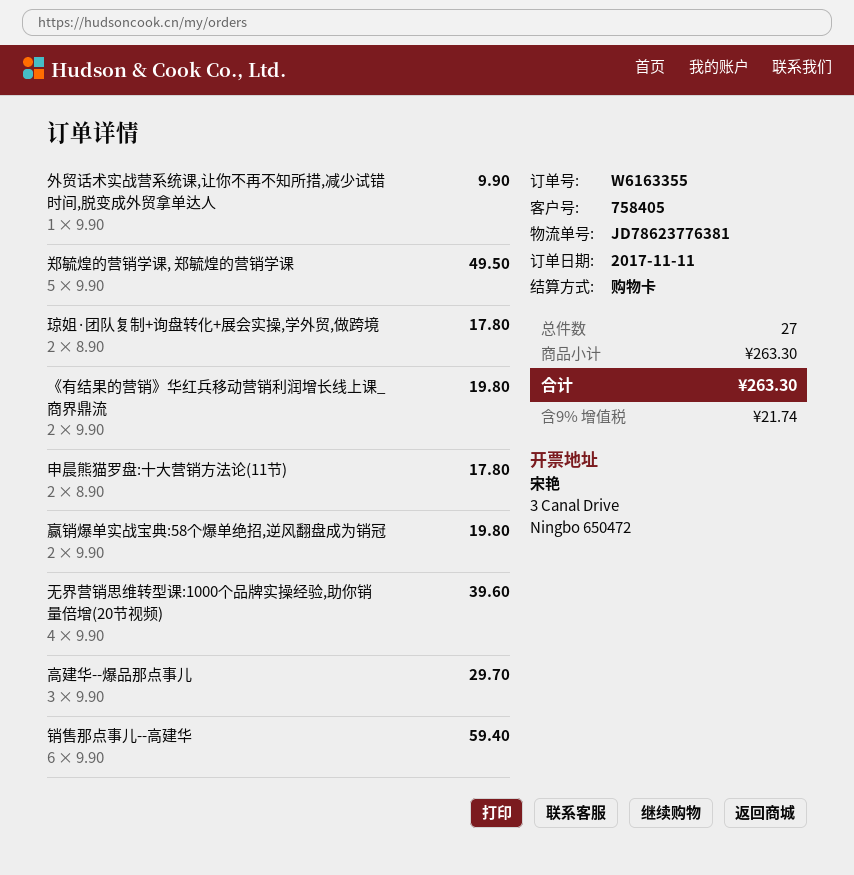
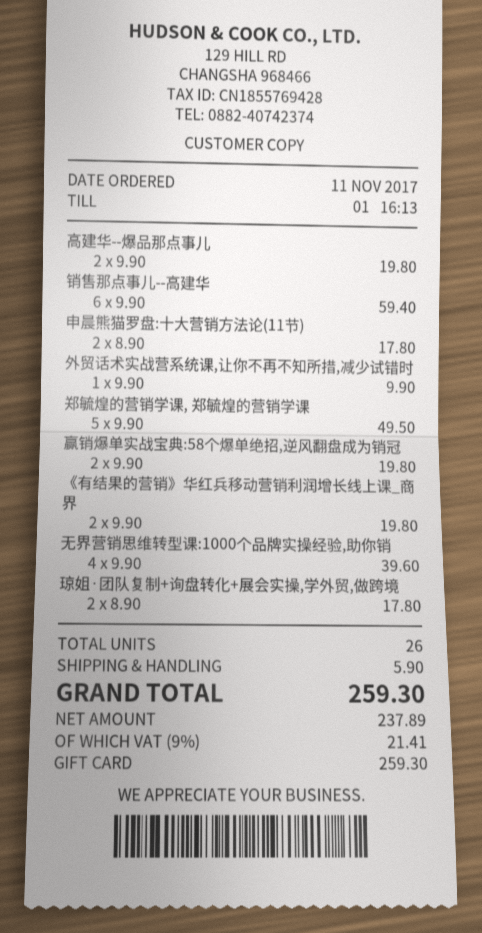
高建华--爆品那点事儿: 3 x 9.90 = 29.70 -> 2 x 9.90 = 19.80
total quantity: 27 -> 26
shipping: none -> 5.90
tax: 9% = 21.74 -> 9% = 21.41
total: 263.30 -> 259.30

